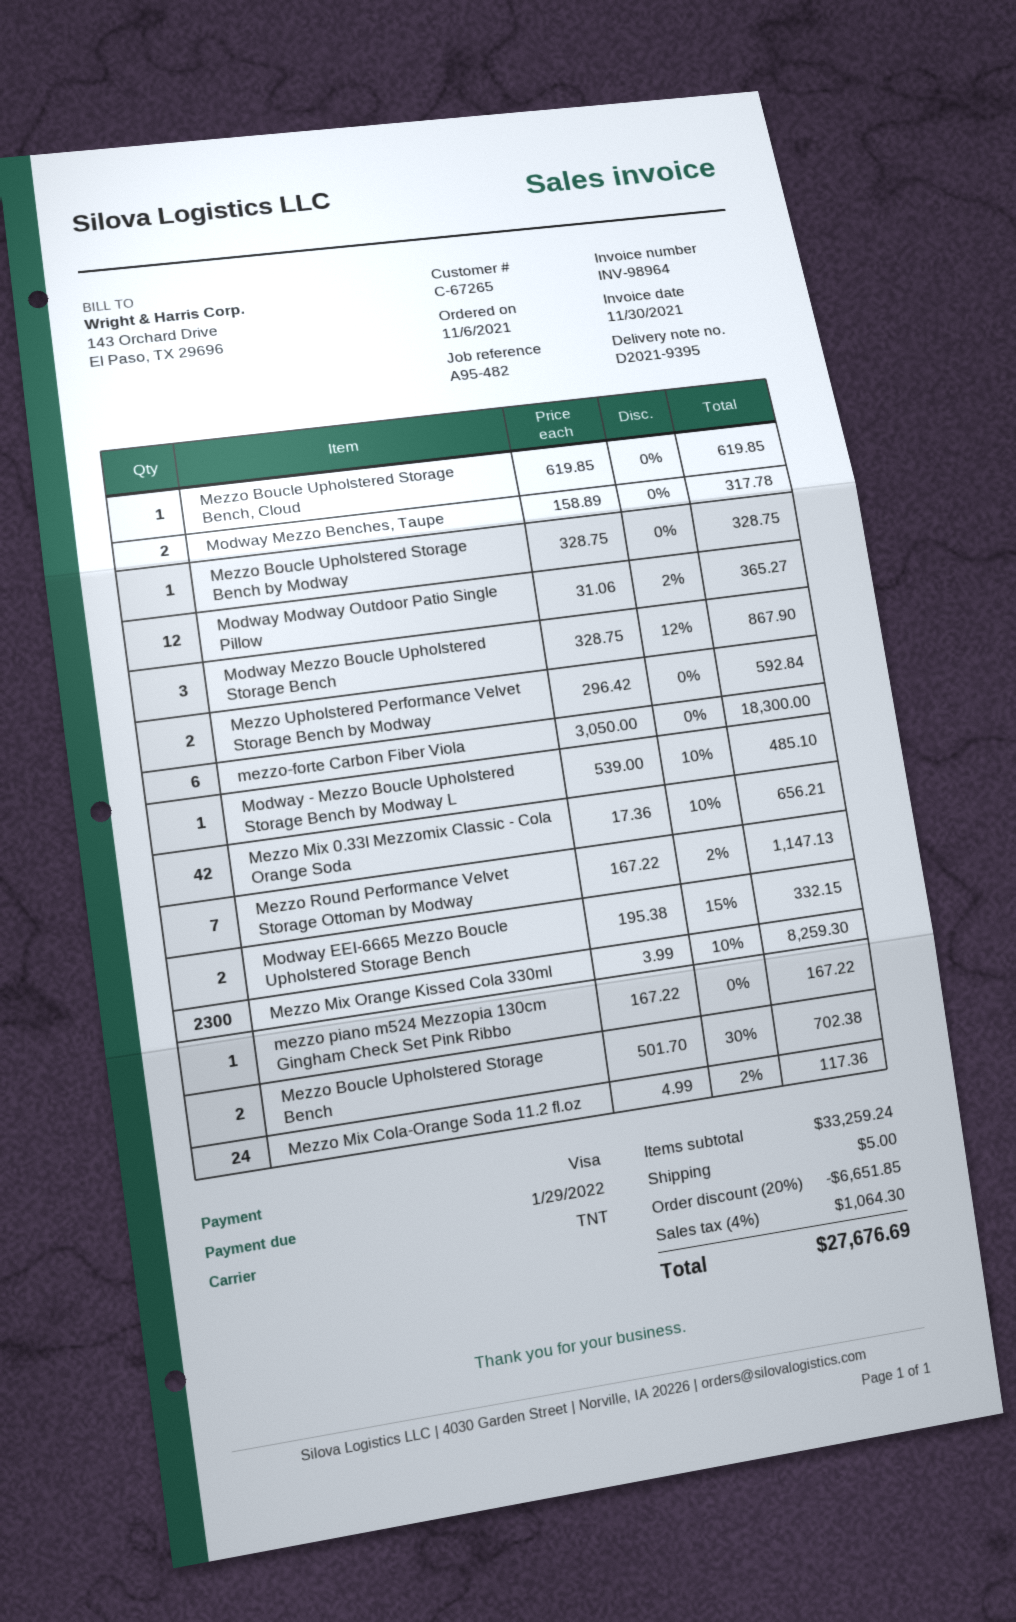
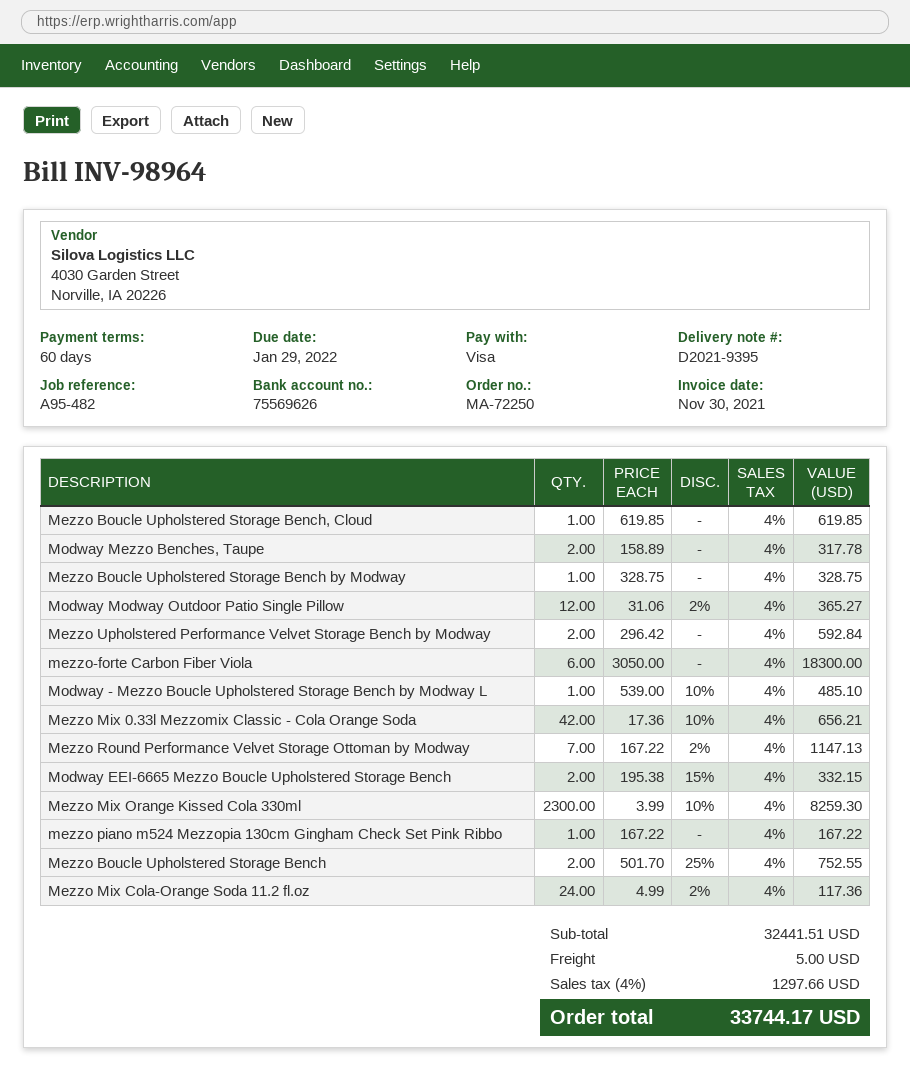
Modway Mezzo Boucle Upholstered Storage Bench: 3 x 328.75 - 12% = 867.90 -> none
Mezzo Boucle Upholstered Storage Bench: 2 x 501.70 - 30% = 702.38 -> 2 x 501.70 - 25% = 752.55
subtotal: 33259.24 -> 32441.51
discount: 20% = 6651.85 -> none
tax: 4% = 1064.30 -> 4% = 1297.66
total: 27676.69 -> 33744.17

